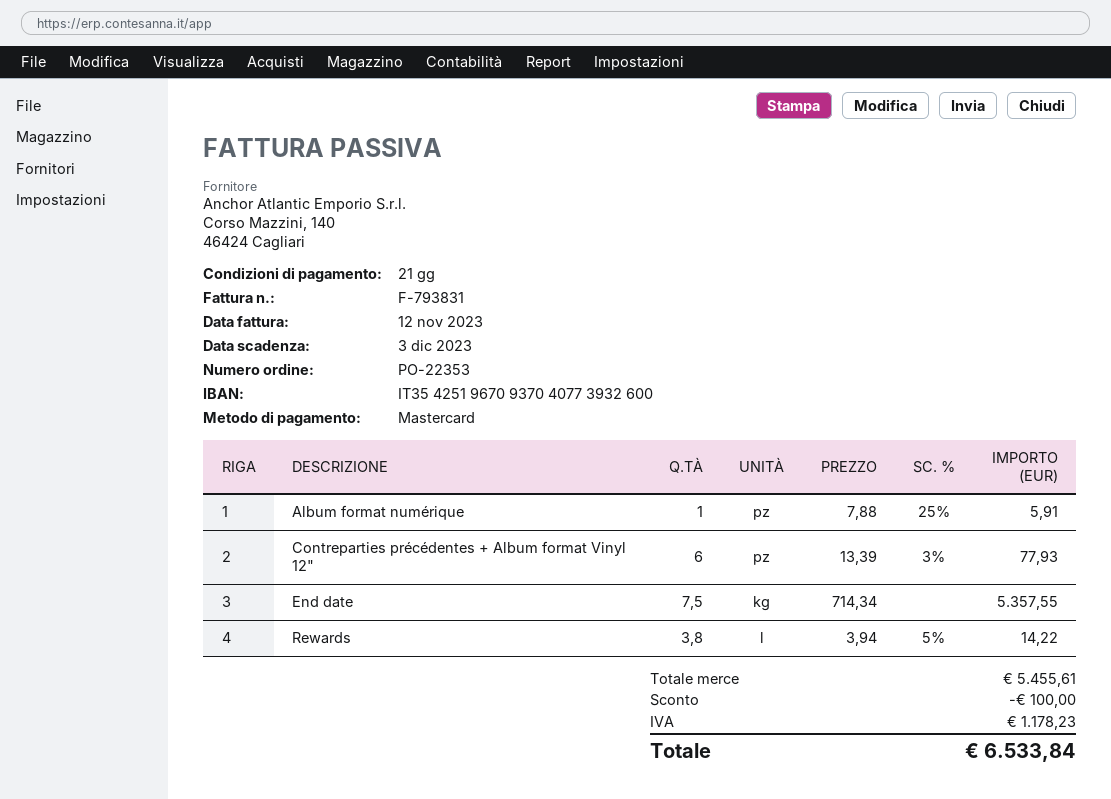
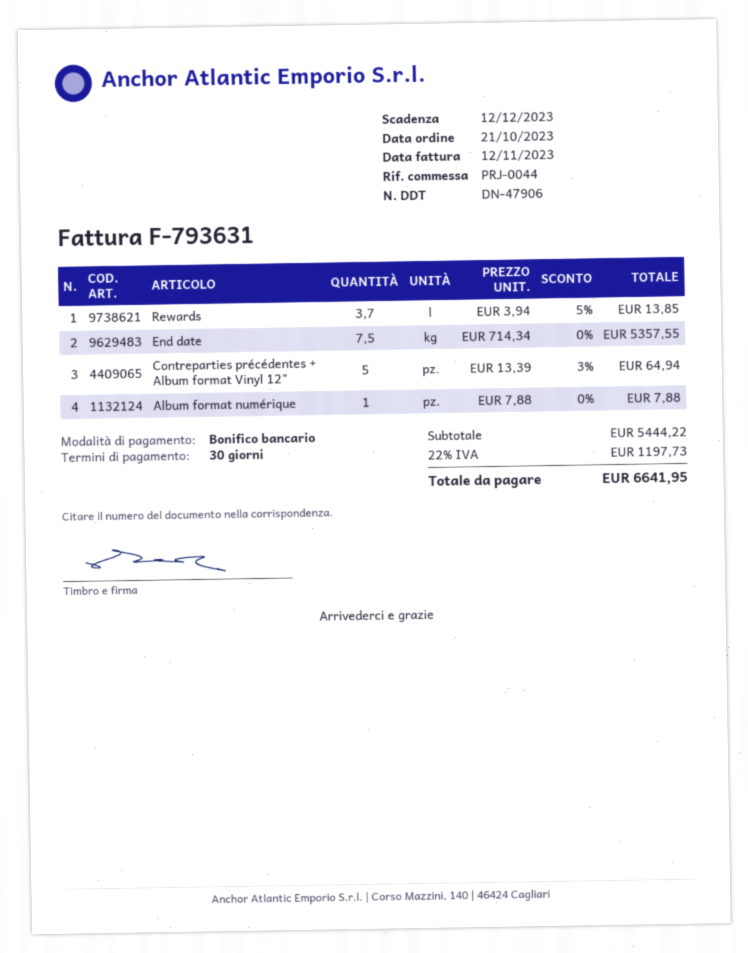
invoice number: F-793831 -> F-793631
payment terms: 21 days -> 30 days
due date: 2023-12-03 -> 2023-12-12
payment method: Mastercard -> bank transfer
Album format numérique: 1 x 7.88 - 25% = 5.91 -> 1 x 7.88 = 7.88
Contreparties précédentes + Album format Vinyl 12": 6 x 13.39 - 3% = 77.93 -> 5 x 13.39 - 3% = 64.94
Rewards: 3.8 x 3.94 - 5% = 14.22 -> 3.7 x 3.94 - 5% = 13.85
subtotal: 5455.61 -> 5444.22
discount: 100.00 -> none
tax: 1178.23 -> 1197.73
total: 6533.84 -> 6641.95

